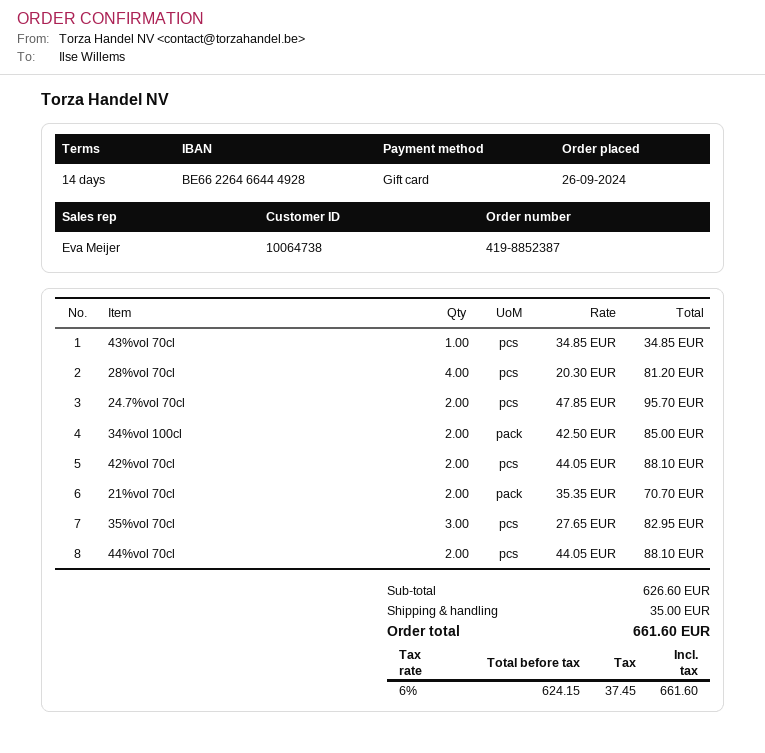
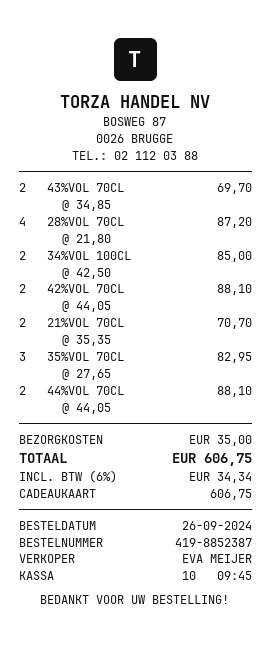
43%vol 70cl: 1 x 34.85 = 34.85 -> 2 x 34.85 = 69.70
28%vol 70cl: 4 x 20.30 = 81.20 -> 4 x 21.80 = 87.20
24.7%vol 70cl: 2 x 47.85 = 95.70 -> none
tax: 6% = 37.45 -> 6% = 34.34
total: 661.60 -> 606.75

